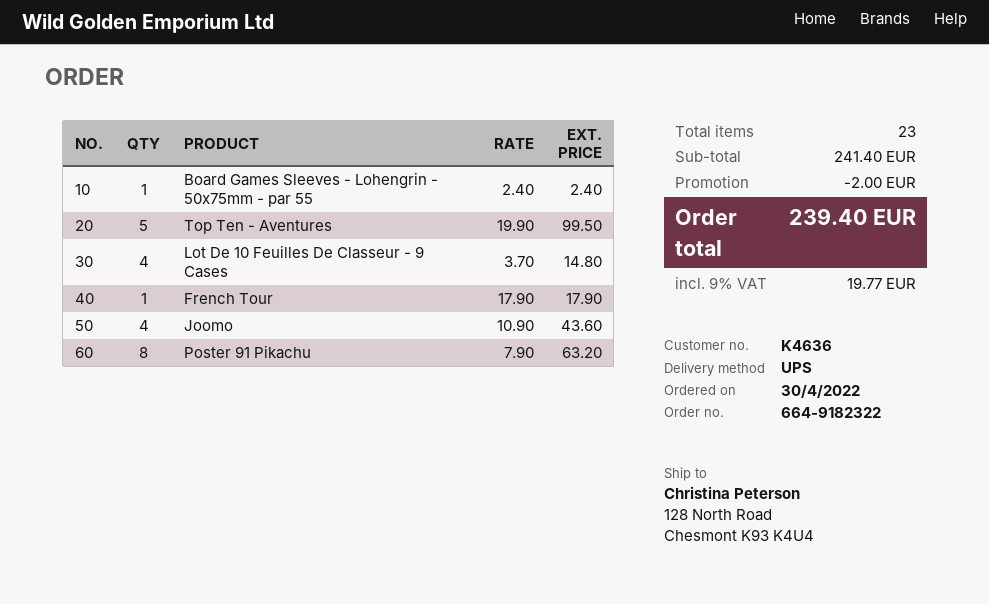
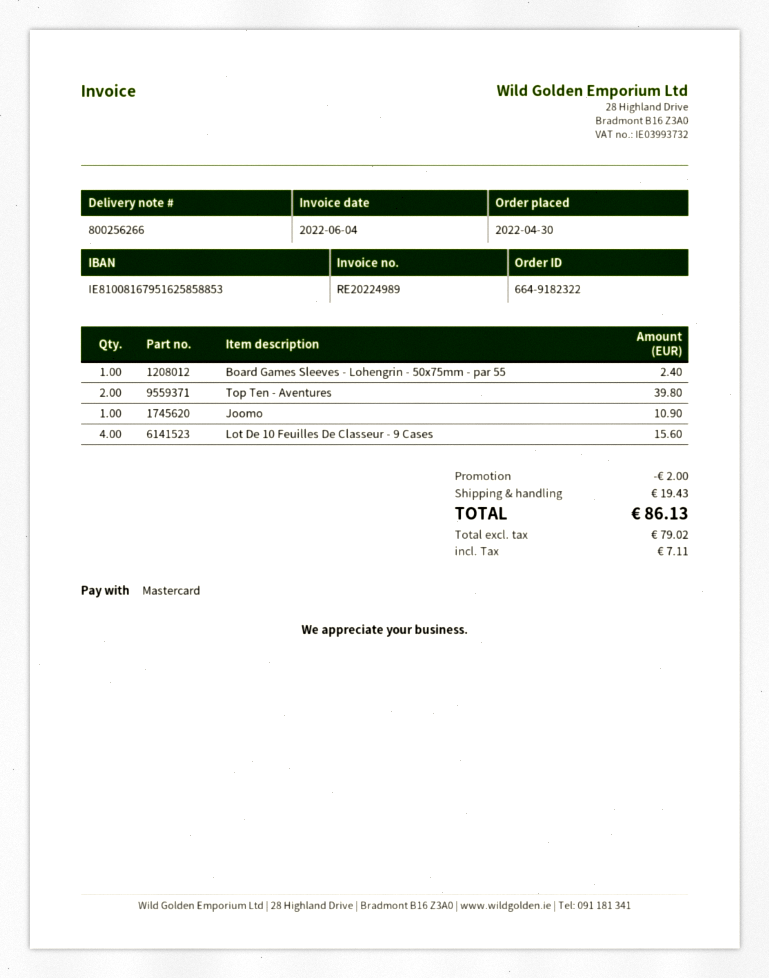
Top Ten - Aventures: 5 for 99.50 -> 2 for 39.80
Lot De 10 Feuilles De Classeur - 9 Cases: 4 for 14.80 -> 4 for 15.60
French Tour: 1 for 17.90 -> none
Joomo: 4 for 43.60 -> 1 for 10.90
Poster 91 Pikachu: 8 for 63.20 -> none
shipping: none -> 19.43
tax: 19.77 -> 7.11
total: 239.40 -> 86.13

